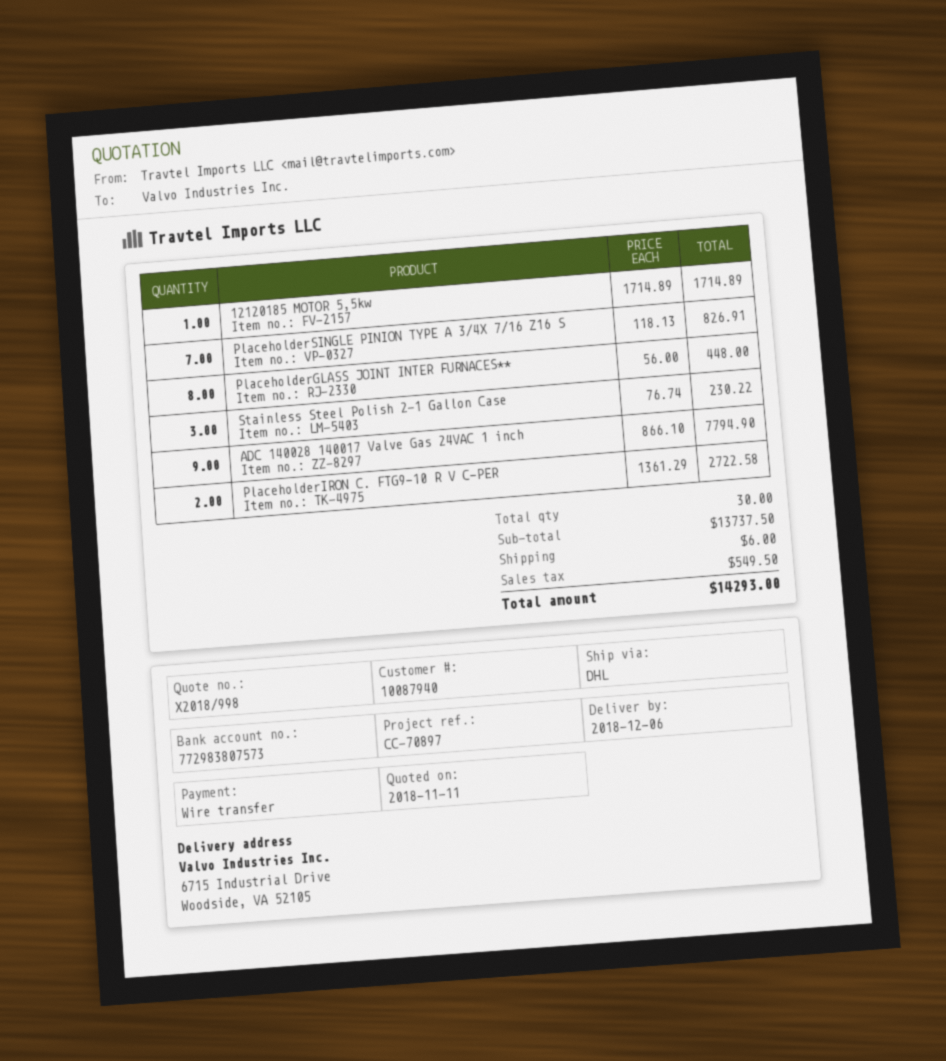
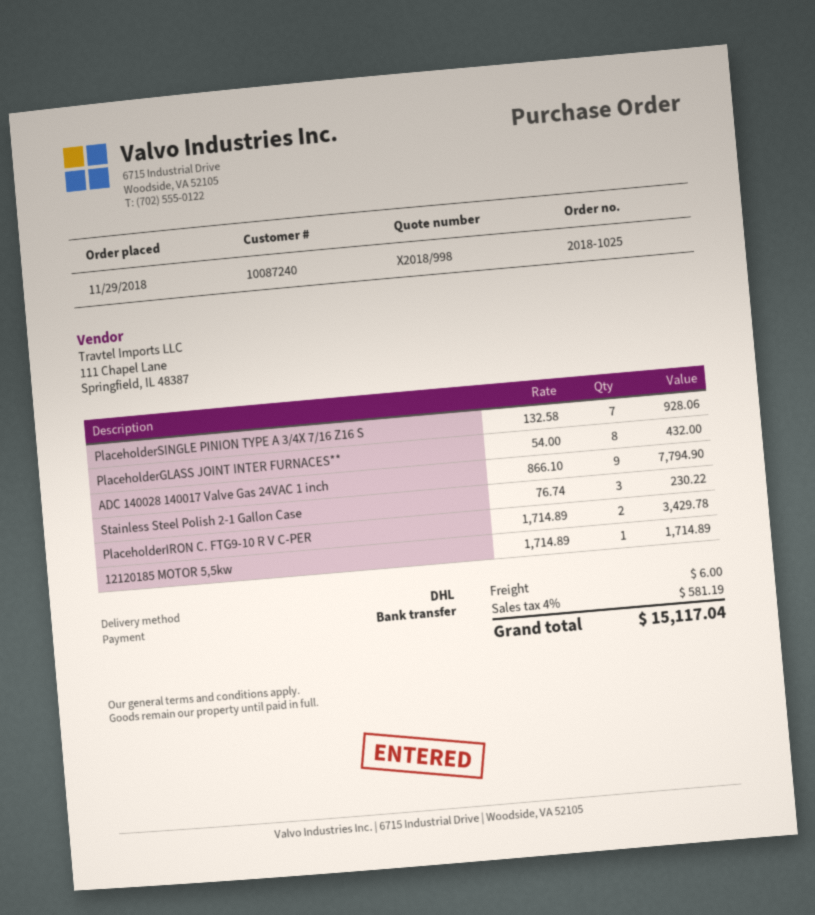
customer number: 10087940 -> 10087240
PlaceholderSINGLE PINION TYPE A 3/4X 7/16 Z16 S: 7 x 118.13 = 826.91 -> 7 x 132.58 = 928.06
PlaceholderGLASS JOINT INTER FURNACES**: 8 x 56.00 = 448.00 -> 8 x 54.00 = 432.00
PlaceholderIRON C. FTG9-10 R V C-PER: 2 x 1361.29 = 2722.58 -> 2 x 1714.89 = 3429.78
tax: 549.50 -> 581.19
total: 14293.00 -> 15117.04

